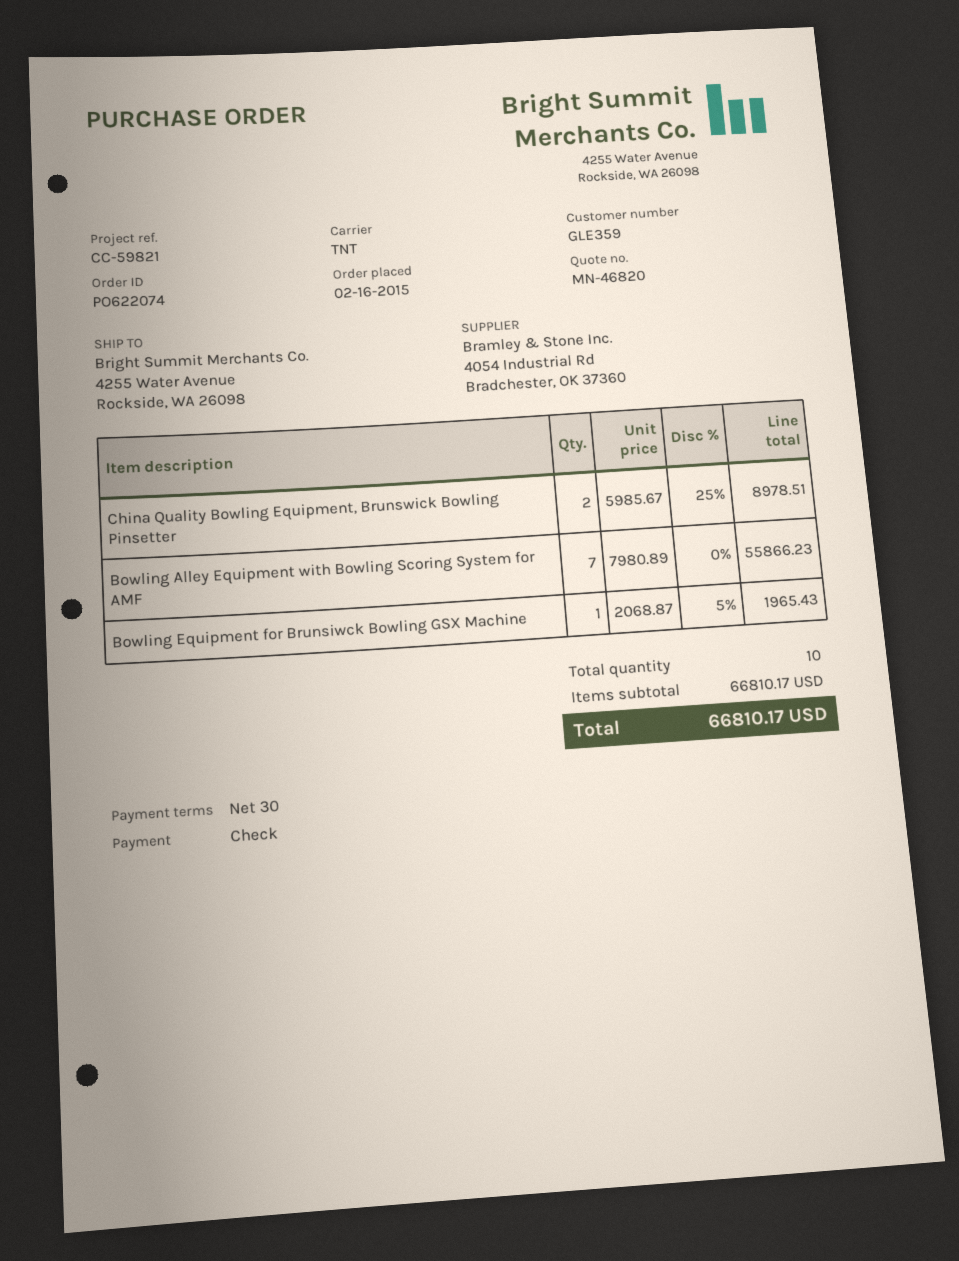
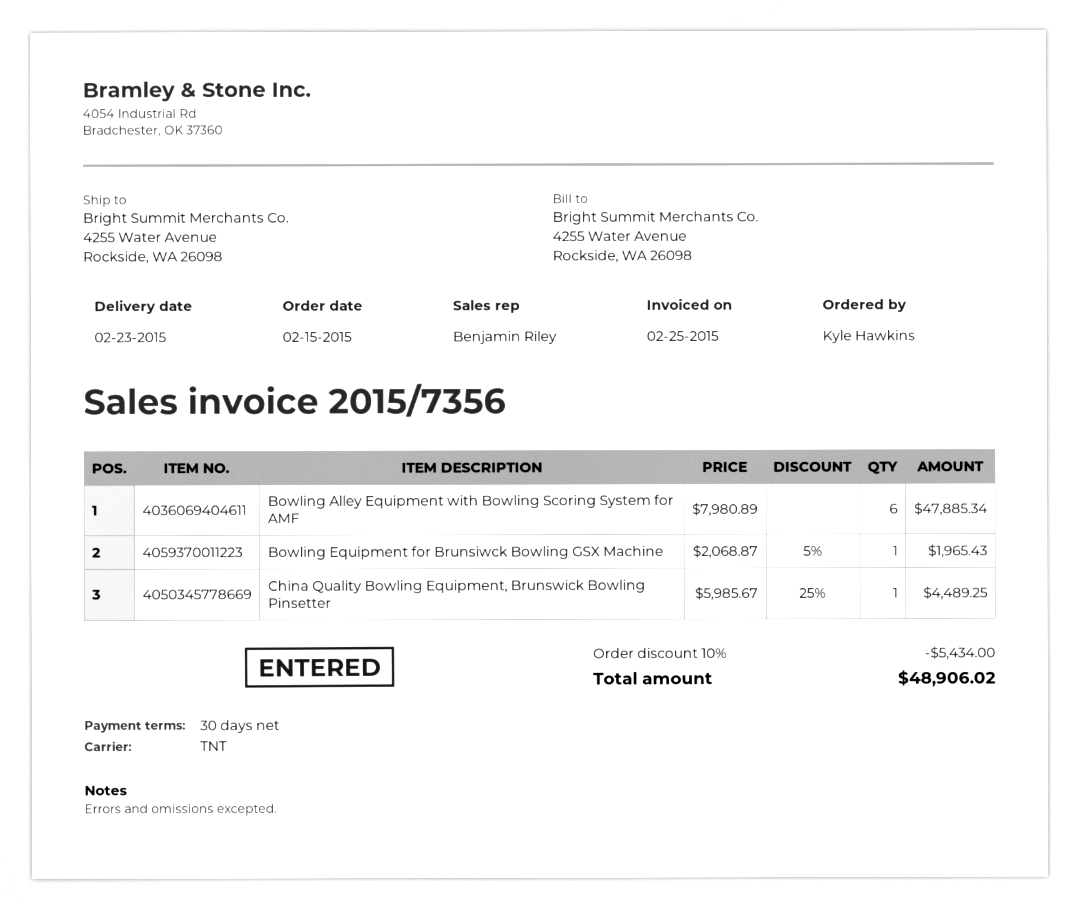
order date: 2015-02-16 -> 2015-02-15
China Quality Bowling Equipment, Brunswick Bowling Pinsetter: 2 x 5985.67 - 25% = 8978.51 -> 1 x 5985.67 - 25% = 4489.25
Bowling Alley Equipment with Bowling Scoring System for AMF: 7 x 7980.89 = 55866.23 -> 6 x 7980.89 = 47885.34
discount: none -> 10% = 5434.00
total: 66810.17 -> 48906.02

